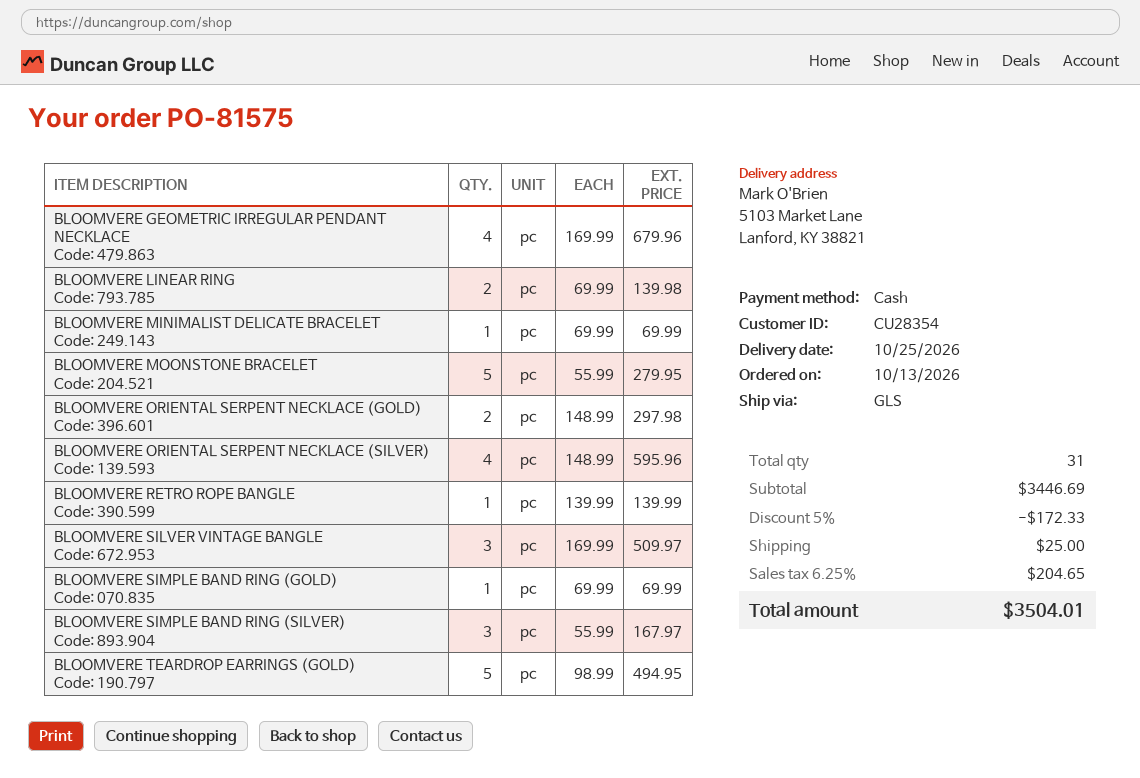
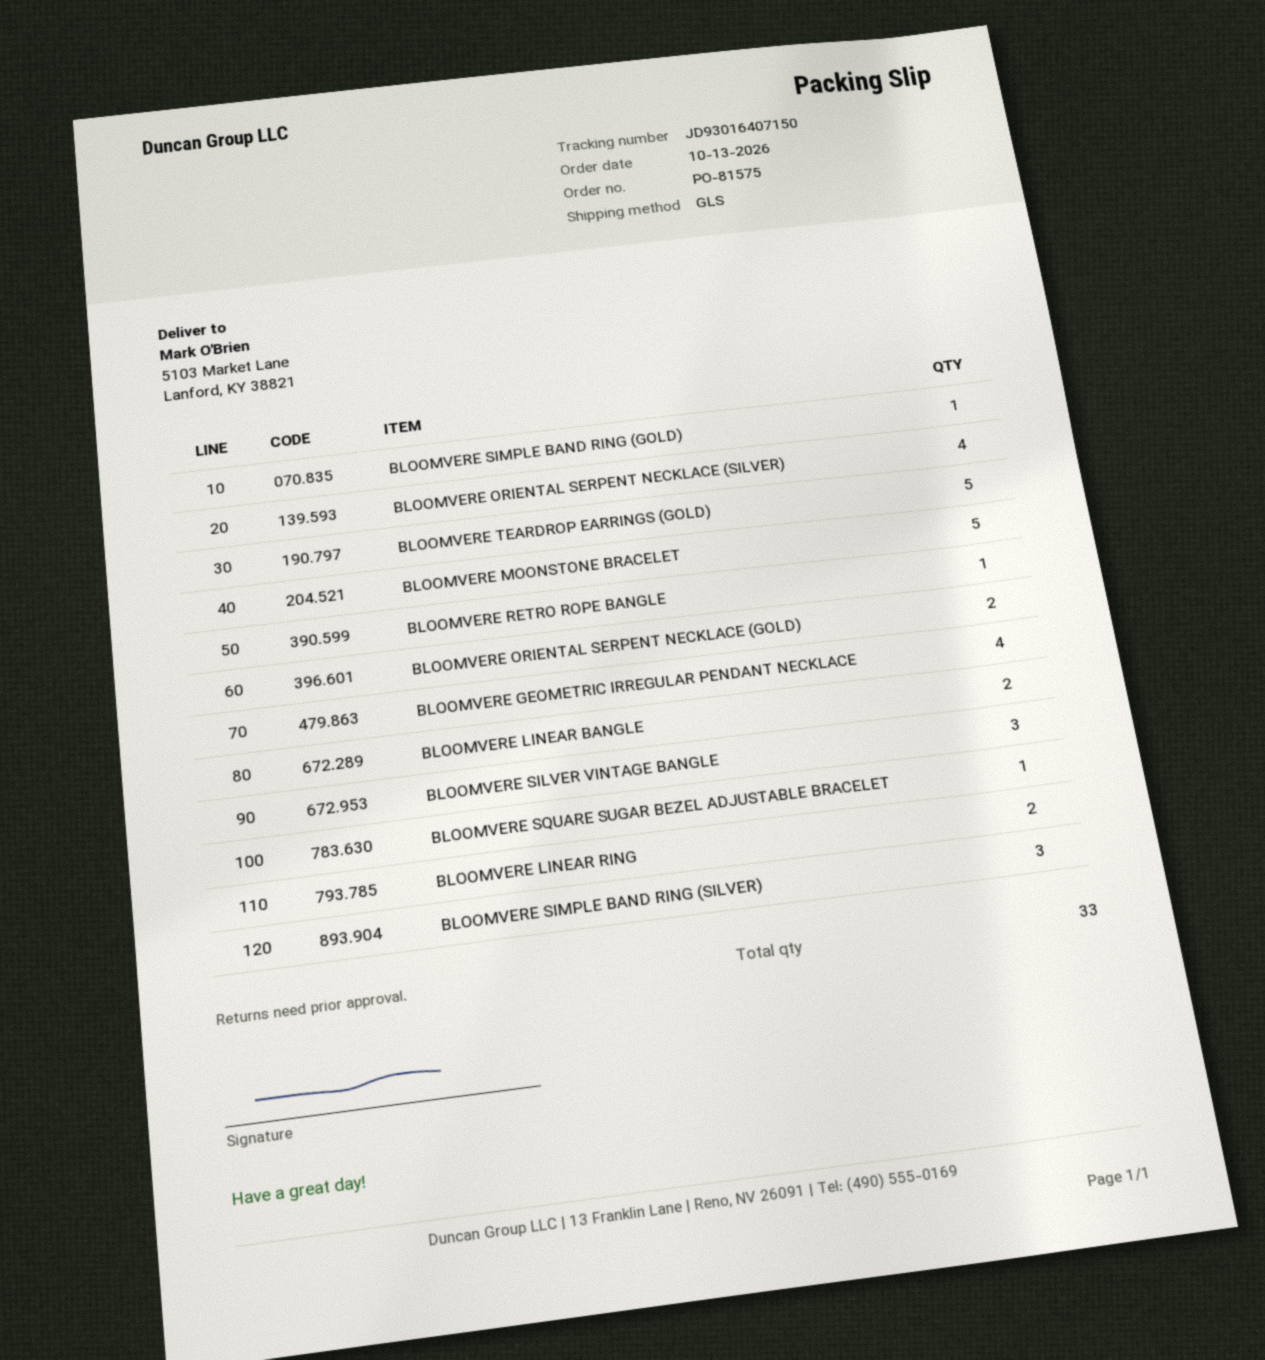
BLOOMVERE MINIMALIST DELICATE BRACELET: 1 -> none
BLOOMVERE LINEAR BANGLE: none -> 2
BLOOMVERE SQUARE SUGAR BEZEL ADJUSTABLE BRACELET: none -> 1
total quantity: 31 -> 33

